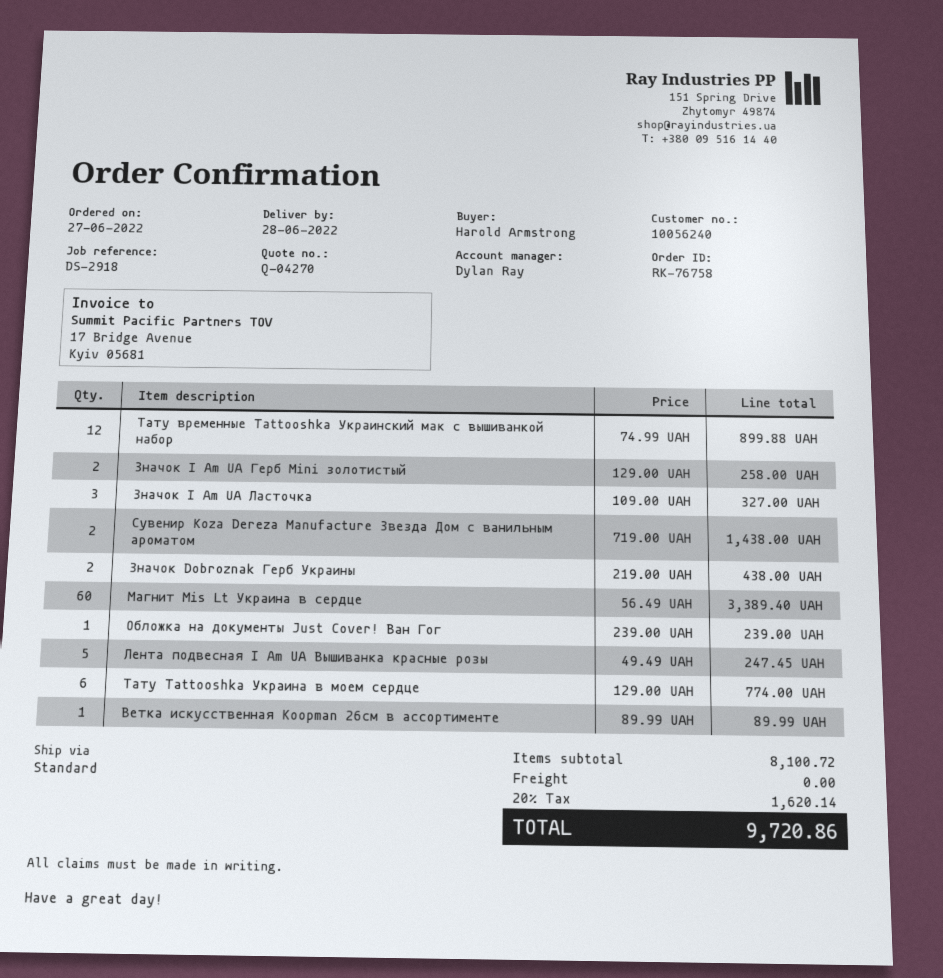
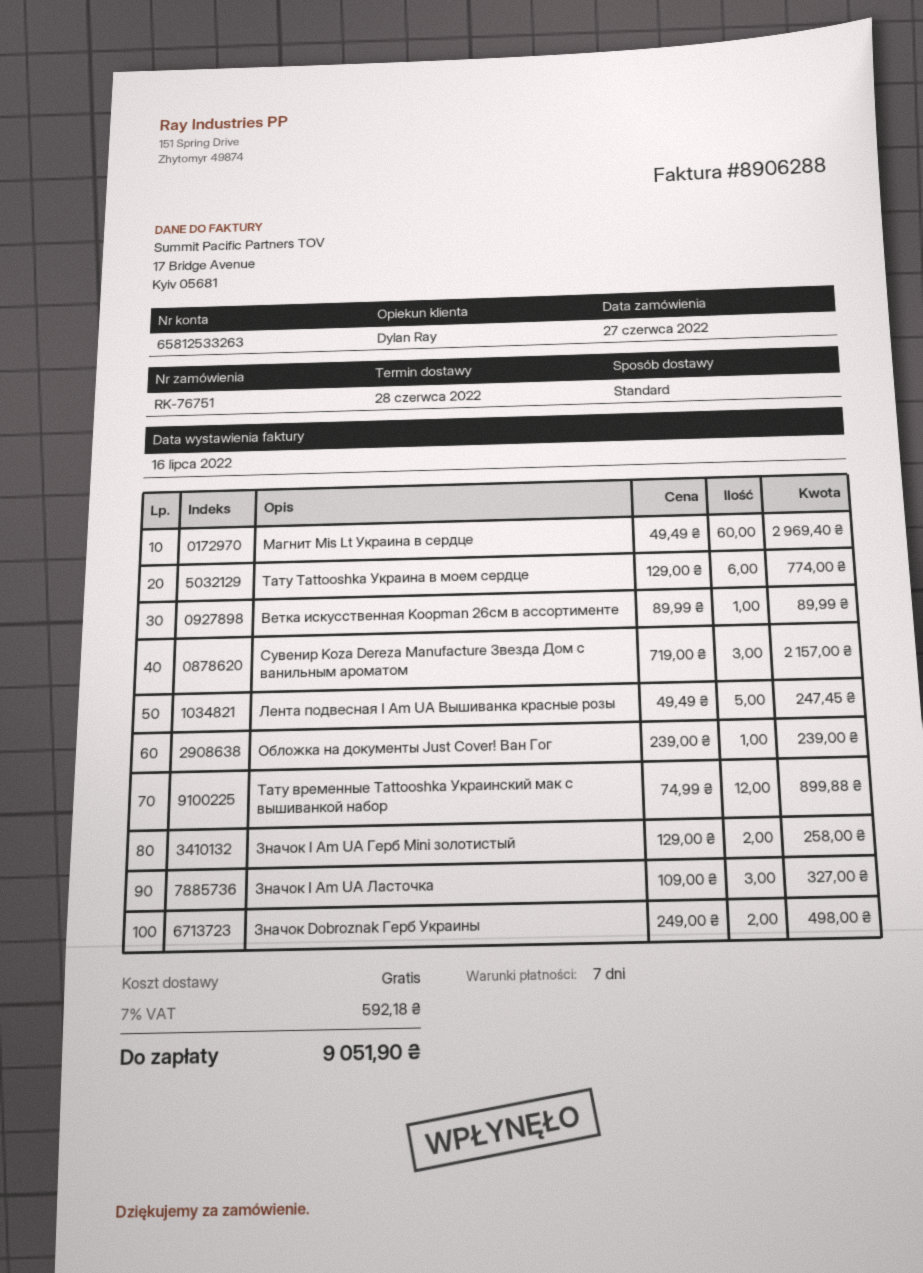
order number: RK-76758 -> RK-76751
Сувенир Koza Dereza Manufacture Звезда Дом с ванильным ароматом: 2 x 719.00 = 1438.00 -> 3 x 719.00 = 2157.00
Значок Dobroznak Герб Украины: 2 x 219.00 = 438.00 -> 2 x 249.00 = 498.00
Магнит Mis Lt Украина в сердце: 60 x 56.49 = 3389.40 -> 60 x 49.49 = 2969.40
tax: 20% = 1620.14 -> 7% = 592.18
total: 9720.86 -> 9051.90

